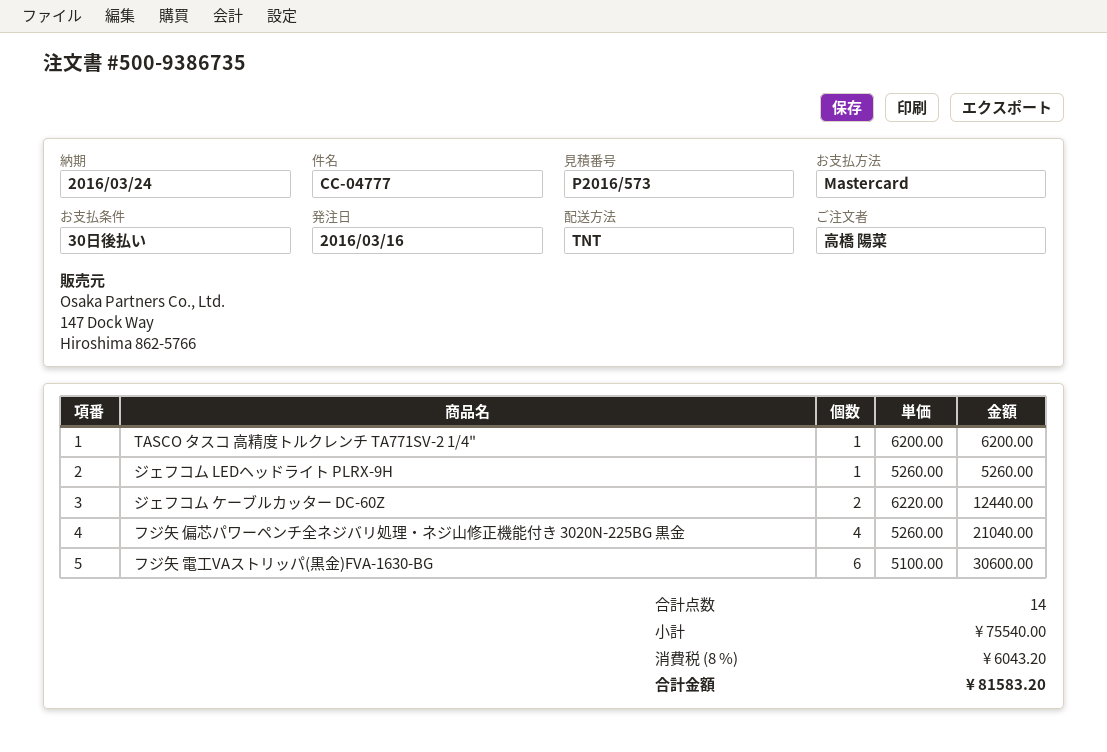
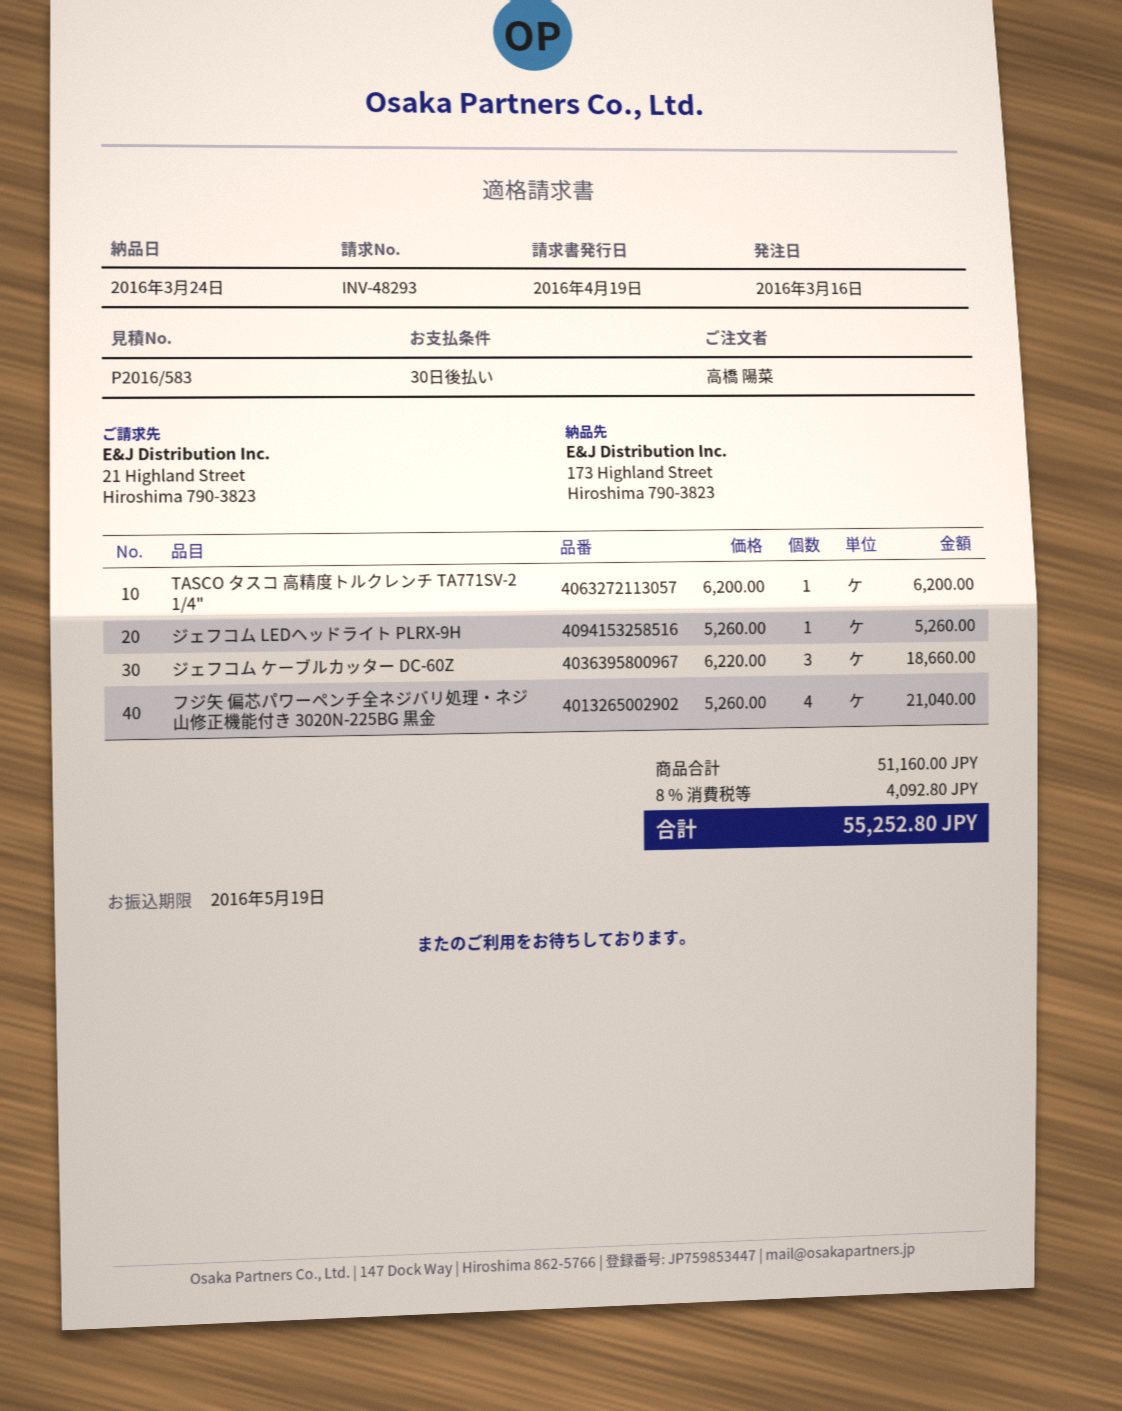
quote number: P2016/573 -> P2016/583
ジェフコム ケーブルカッター DC-60Z: 2 x 6220.00 = 12440.00 -> 3 x 6220.00 = 18660.00
フジ矢 電工VAストリッパ(黒金)FVA-1630-BG: 6 x 5100.00 = 30600.00 -> none
subtotal: 75540.00 -> 51160.00
tax: 8% = 6043.20 -> 8% = 4092.80
total: 81583.20 -> 55252.80

